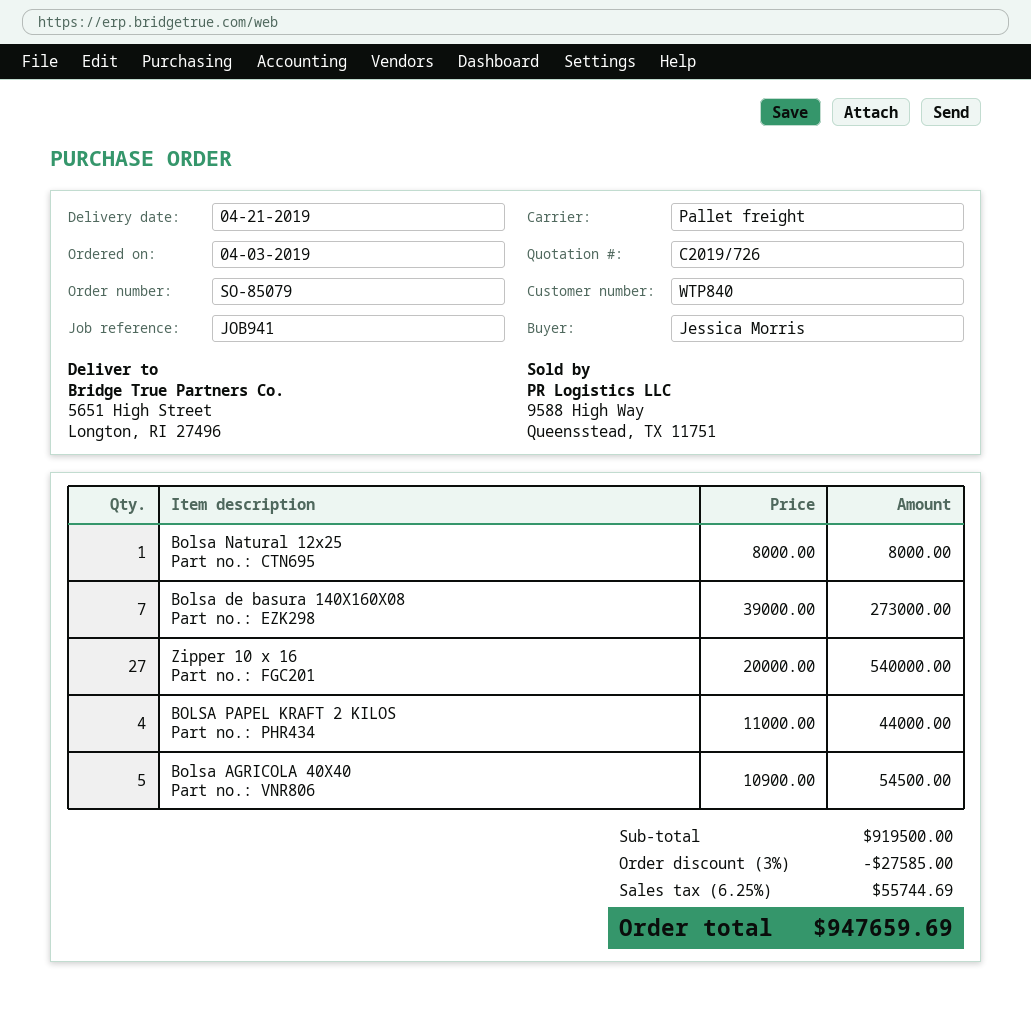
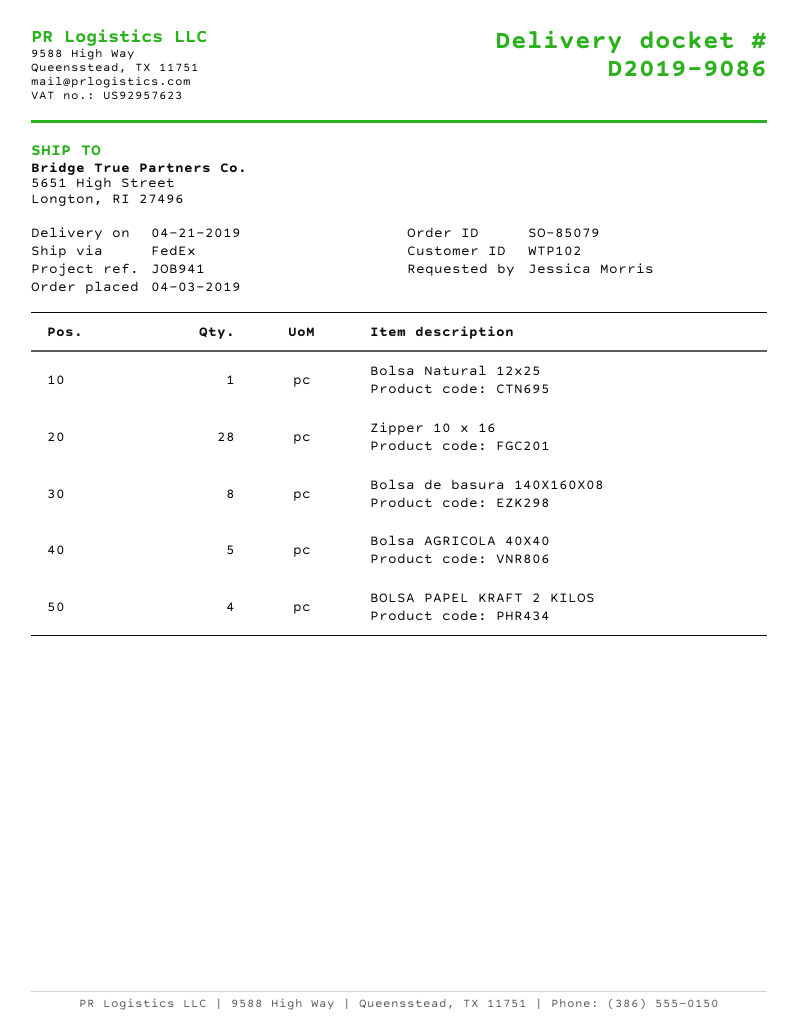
customer number: WTP840 -> WTP102
shipping method: pallet freight -> FedEx
Bolsa de basura 140X160X08: 7 -> 8
Zipper 10 x 16: 27 -> 28

